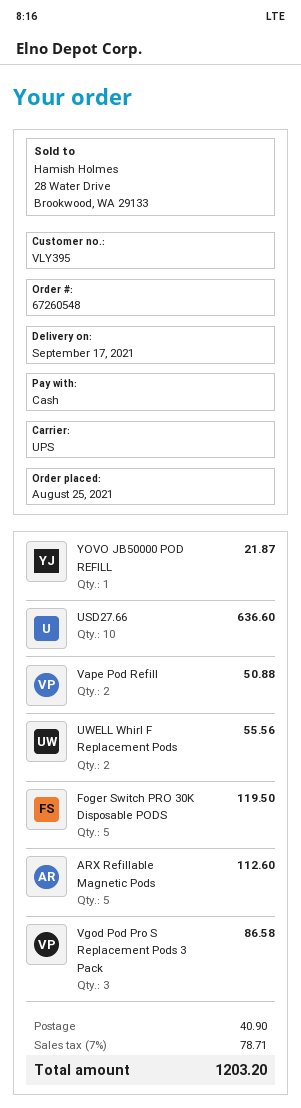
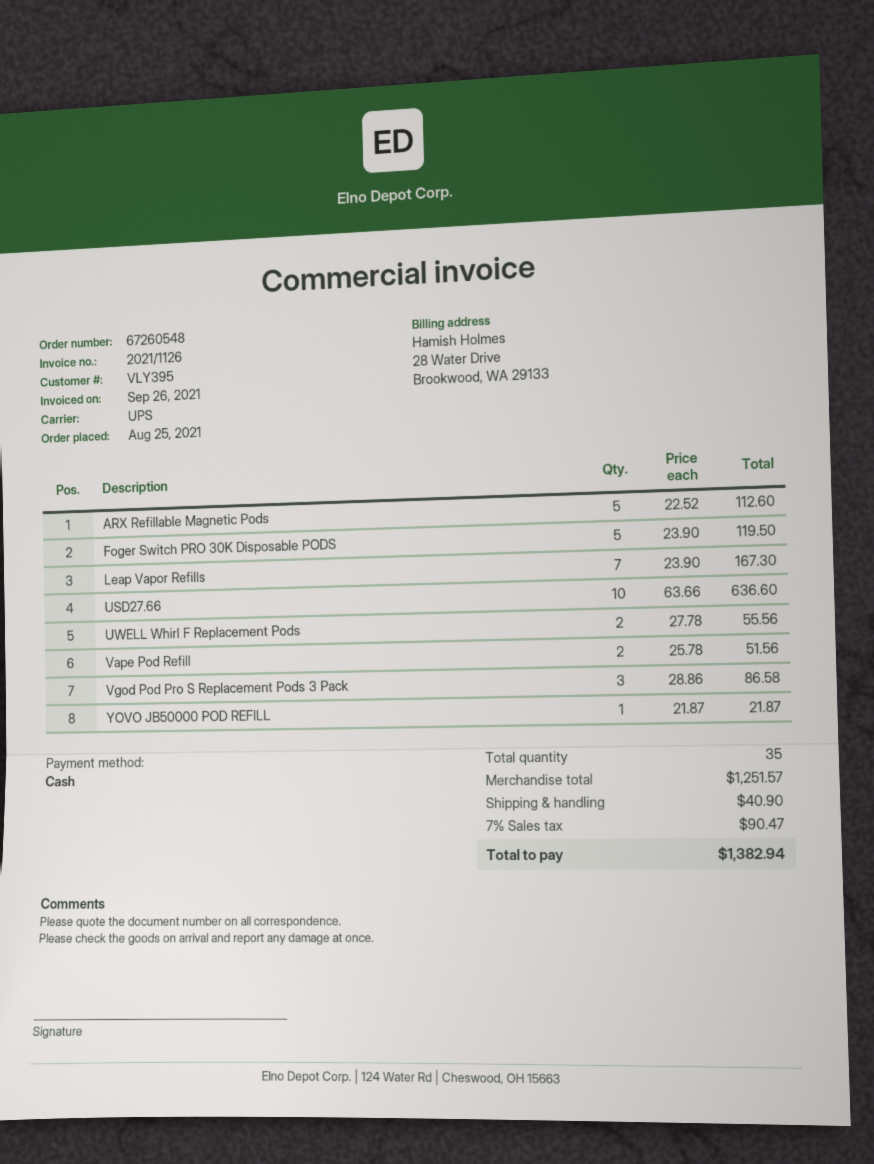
Vape Pod Refill: 2 for 50.88 -> 2 for 51.56
Leap Vapor Refills: none -> 7 for 167.30
tax: 7% = 78.71 -> 7% = 90.47
total: 1203.20 -> 1382.94

